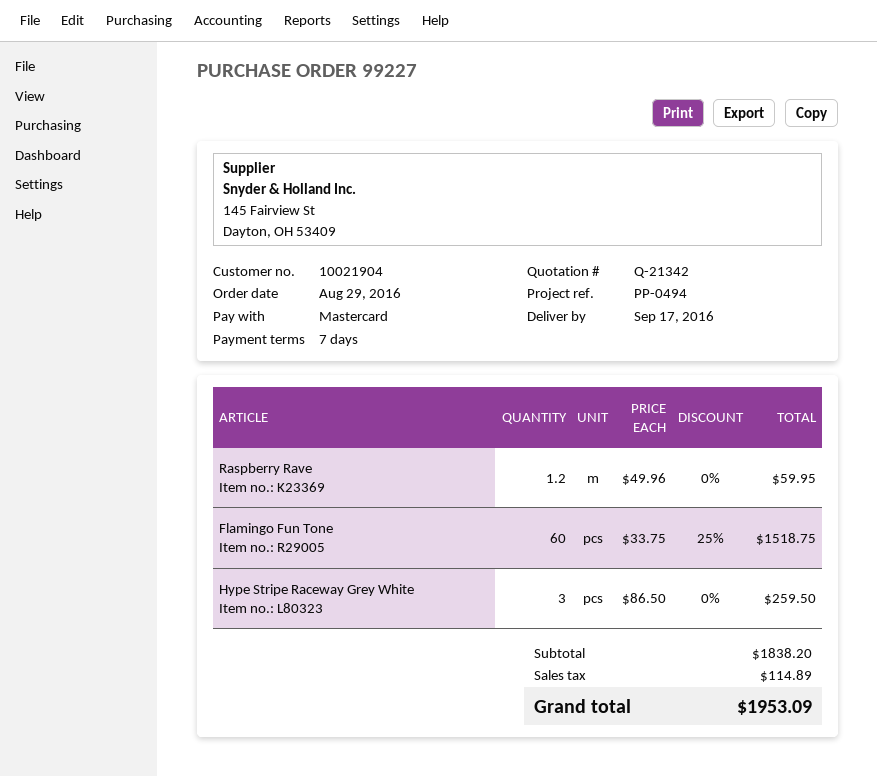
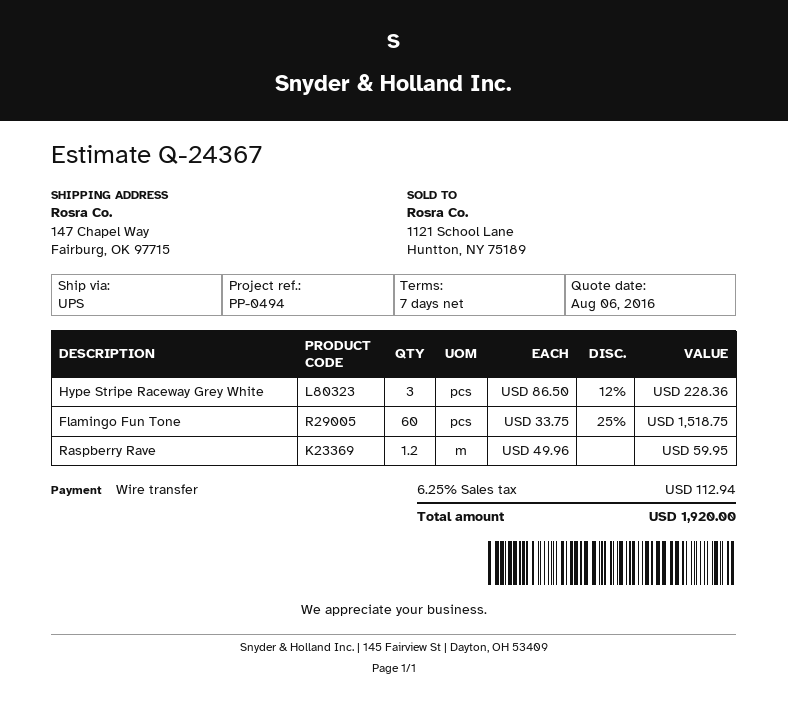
quote number: Q-21342 -> Q-24367
payment method: Mastercard -> bank transfer
Hype Stripe Raceway Grey White: 3 x 86.50 = 259.50 -> 3 x 86.50 - 12% = 228.36
tax: 114.89 -> 112.94
total: 1953.09 -> 1920.00

